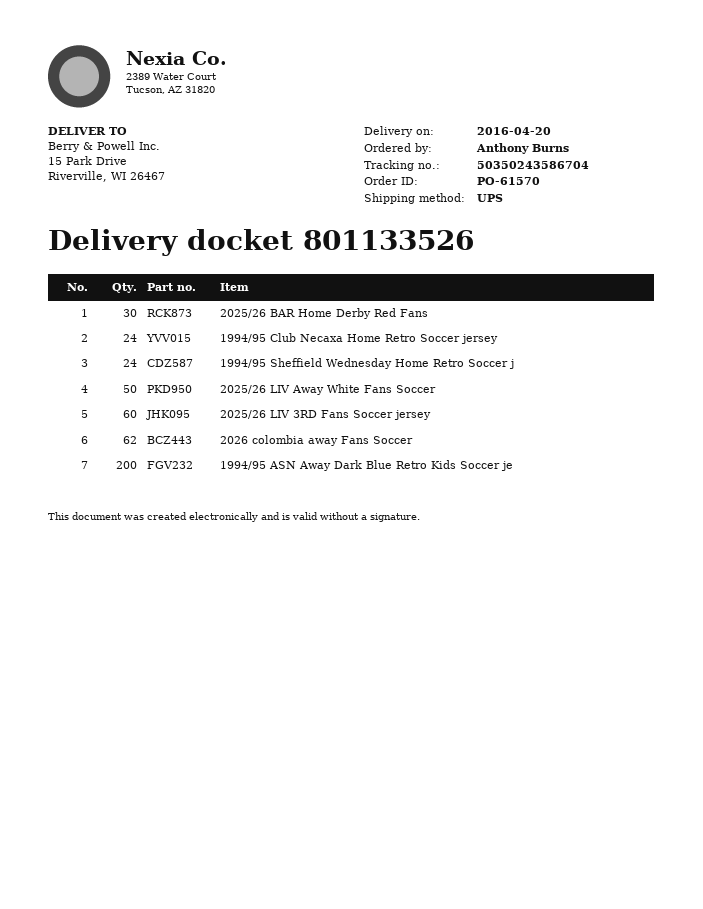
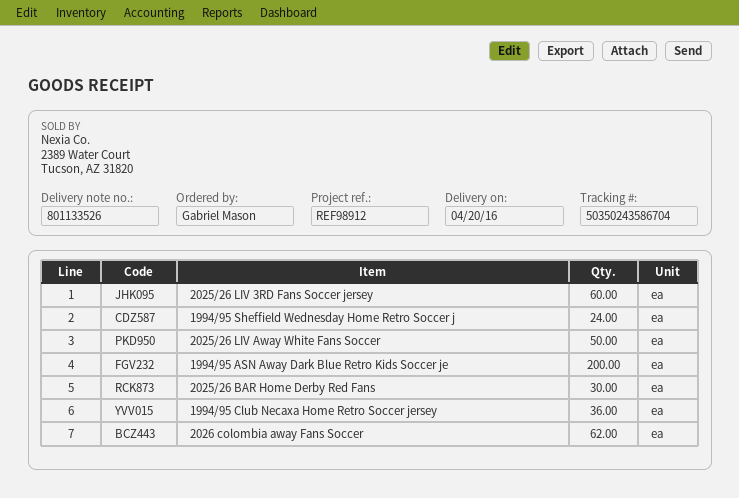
ordered by: Anthony Burns -> Gabriel Mason
1994/95 Club Necaxa Home Retro Soccer jersey: 24 -> 36

